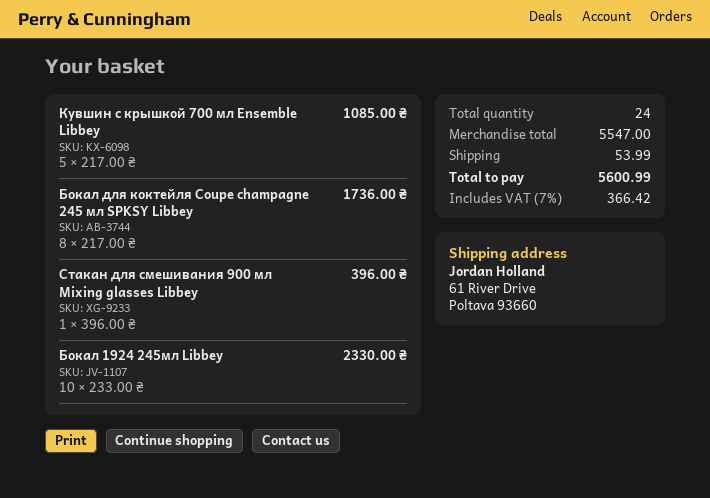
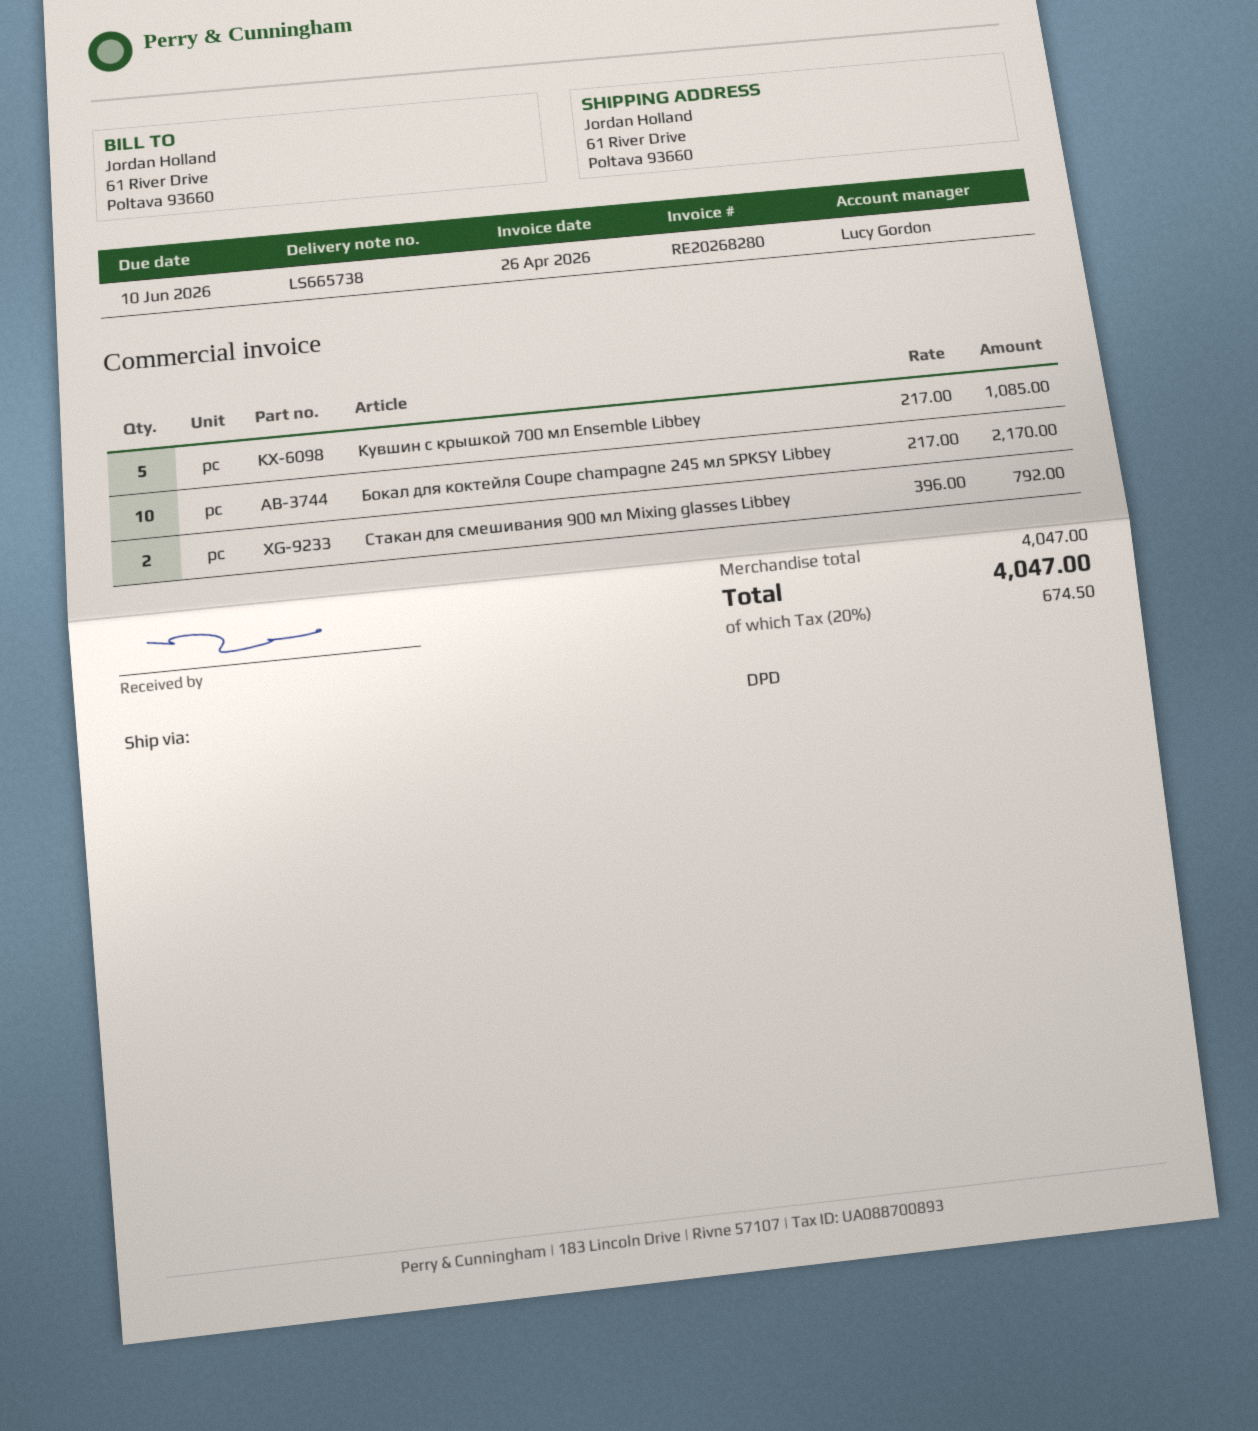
Бокал для коктейля Coupe champagne 245 мл SPKSY Libbey: 8 x 217.00 = 1736.00 -> 10 x 217.00 = 2170.00
Стакан для смешивания 900 мл Mixing glasses Libbey: 1 x 396.00 = 396.00 -> 2 x 396.00 = 792.00
Бокал 1924 245мл Libbey: 10 x 233.00 = 2330.00 -> none
subtotal: 5547.00 -> 4047.00
shipping: 53.99 -> none
tax: 7% = 366.42 -> 20% = 674.50
total: 5600.99 -> 4047.00

